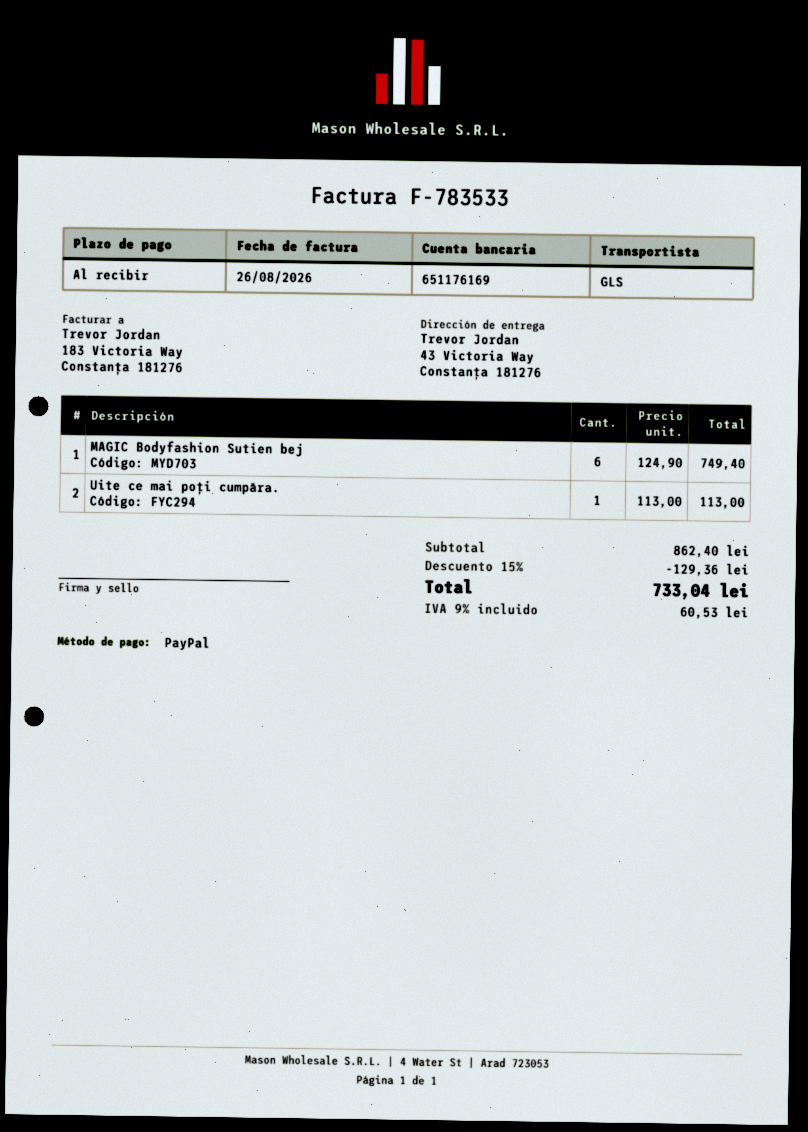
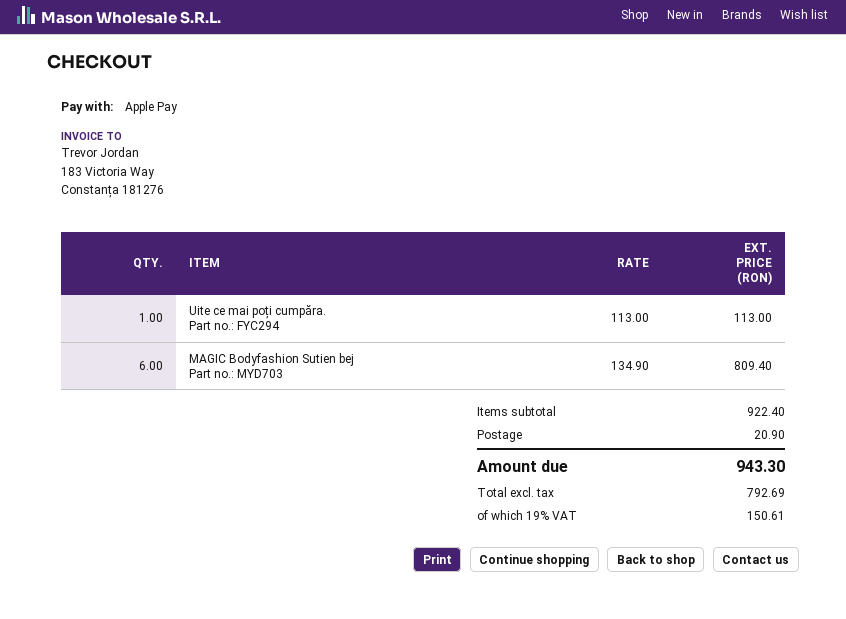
payment method: PayPal -> Apple Pay
MAGIC Bodyfashion Sutien bej: 6 x 124.90 = 749.40 -> 6 x 134.90 = 809.40
subtotal: 862.40 -> 922.40
discount: 15% = 129.36 -> none
shipping: none -> 20.90
tax: 9% = 60.53 -> 19% = 150.61
total: 733.04 -> 943.30

